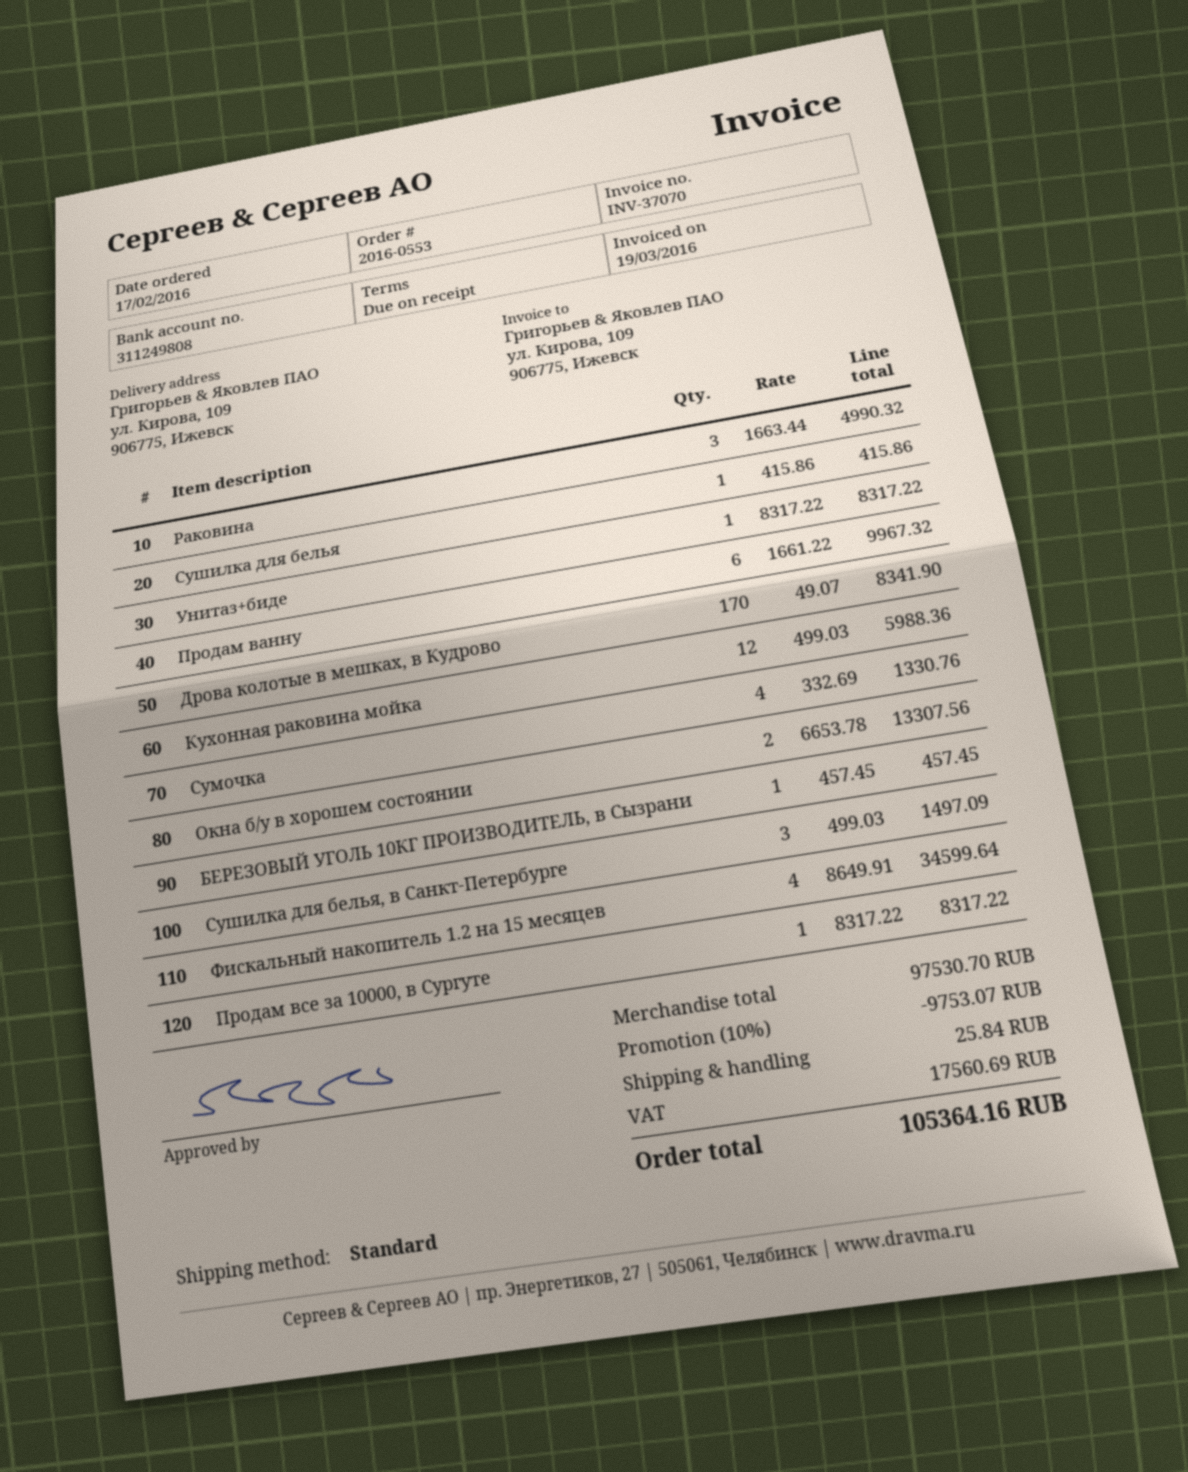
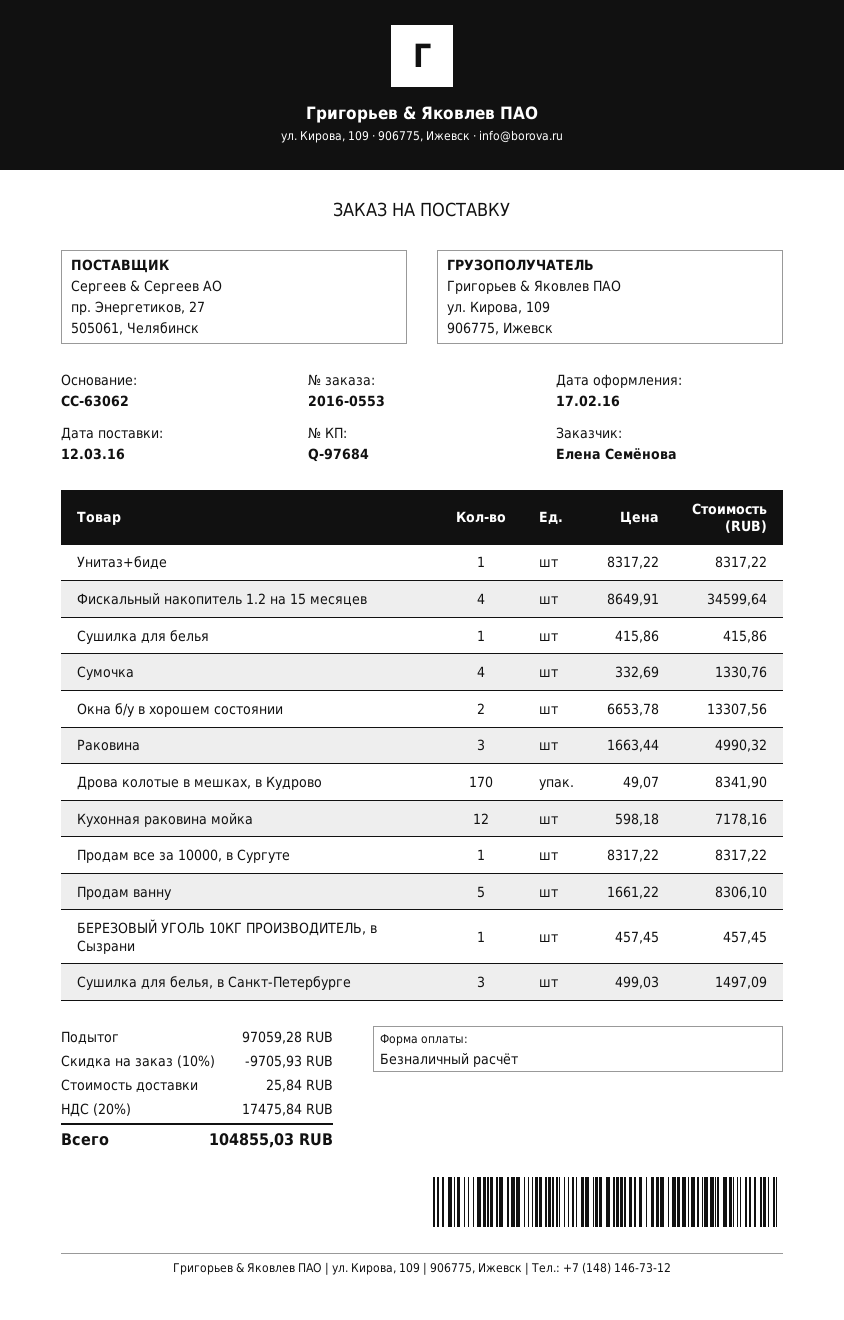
Продам ванну: 6 x 1661.22 = 9967.32 -> 5 x 1661.22 = 8306.10
Кухонная раковина мойка: 12 x 499.03 = 5988.36 -> 12 x 598.18 = 7178.16
subtotal: 97530.70 -> 97059.28
discount: 10% = 9753.07 -> 10% = 9705.93
tax: 17560.69 -> 17475.84
total: 105364.16 -> 104855.03

